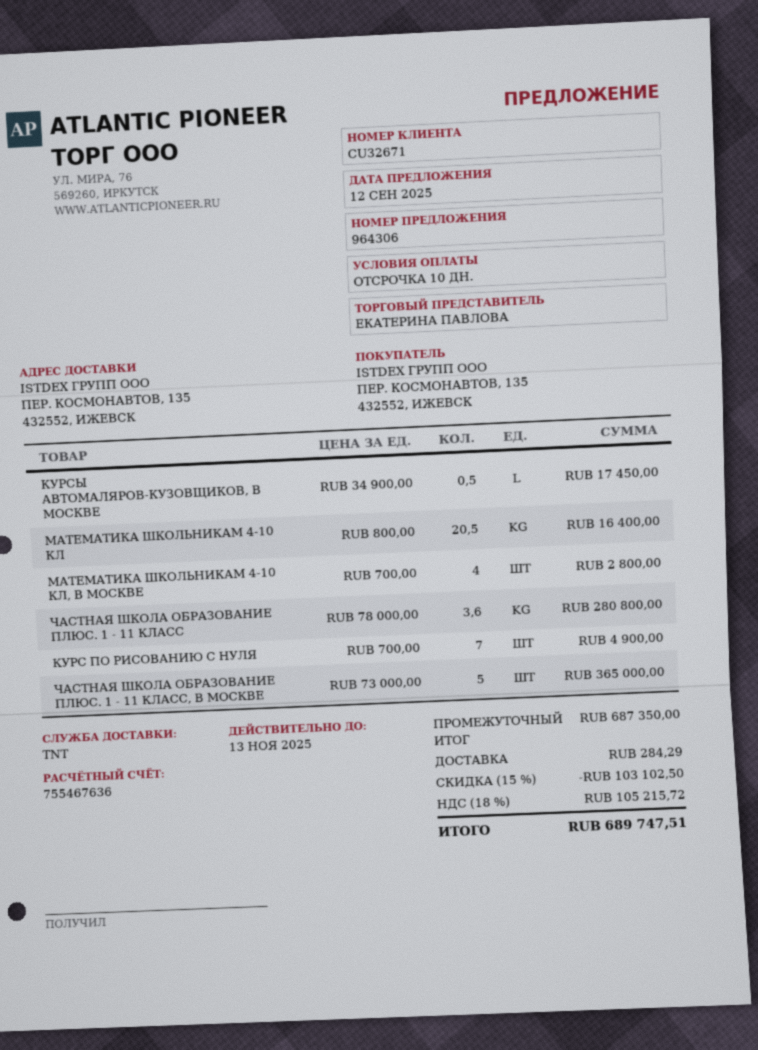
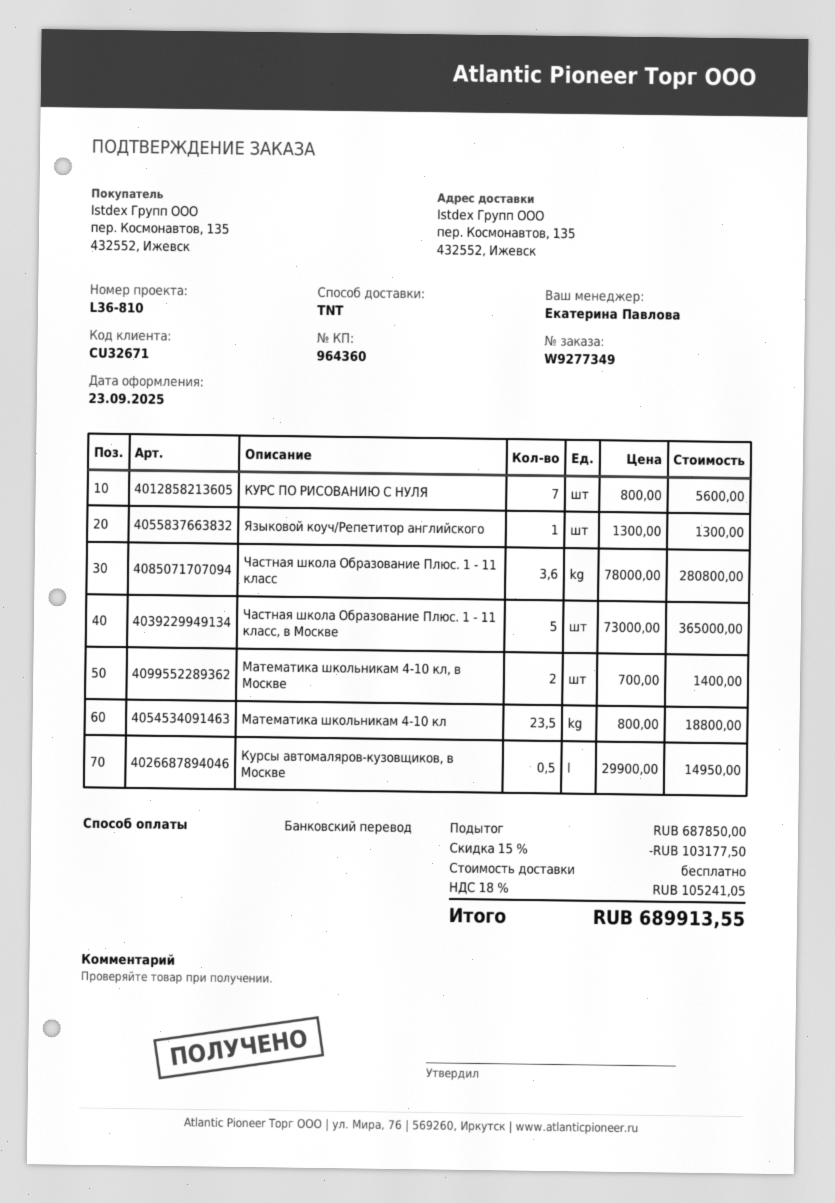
quote number: 964306 -> 964360
КУРСЫ АВТОМАЛЯРОВ-КУЗОВЩИКОВ, В МОСКВЕ: 0.5 x 34900.00 = 17450.00 -> 0.5 x 29900.00 = 14950.00
МАТЕМАТИКА ШКОЛЬНИКАМ 4-10 КЛ: 20.5 x 800.00 = 16400.00 -> 23.5 x 800.00 = 18800.00
МАТЕМАТИКА ШКОЛЬНИКАМ 4-10 КЛ, В МОСКВЕ: 4 x 700.00 = 2800.00 -> 2 x 700.00 = 1400.00
КУРС ПО РИСОВАНИЮ С НУЛЯ: 7 x 700.00 = 4900.00 -> 7 x 800.00 = 5600.00
Языковой коуч/Репетитор английского: none -> 1 x 1300.00 = 1300.00
subtotal: 687350.00 -> 687850.00
discount: 15% = 103102.50 -> 15% = 103177.50
shipping: 284.29 -> 0.00
tax: 18% = 105215.72 -> 18% = 105241.05
total: 689747.51 -> 689913.55

